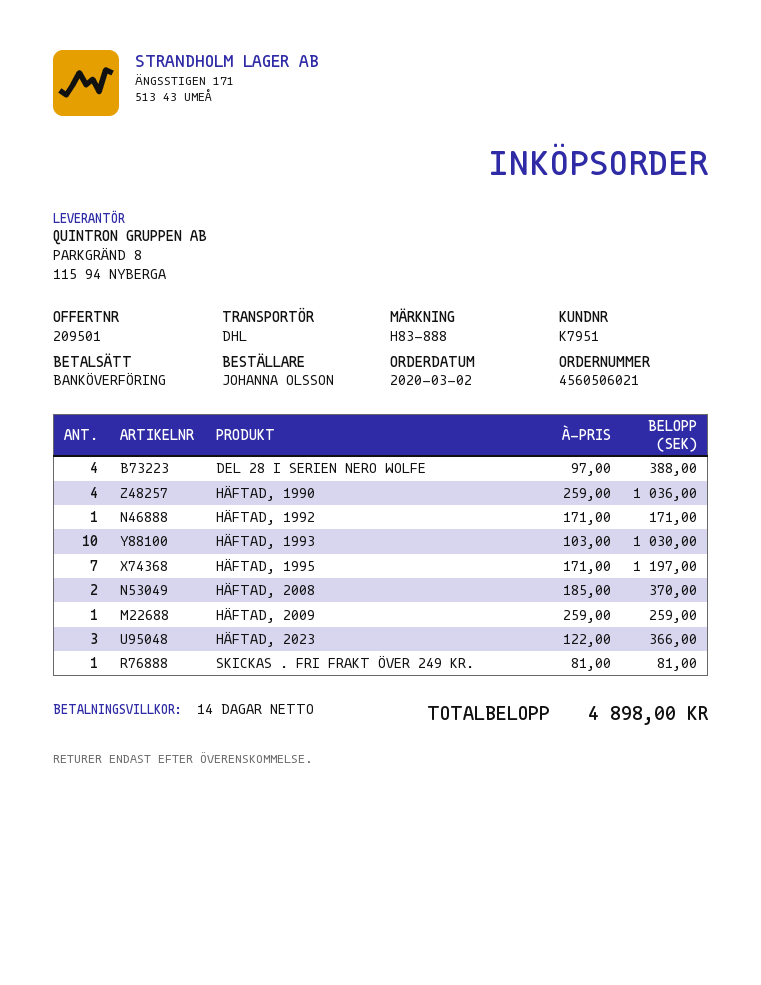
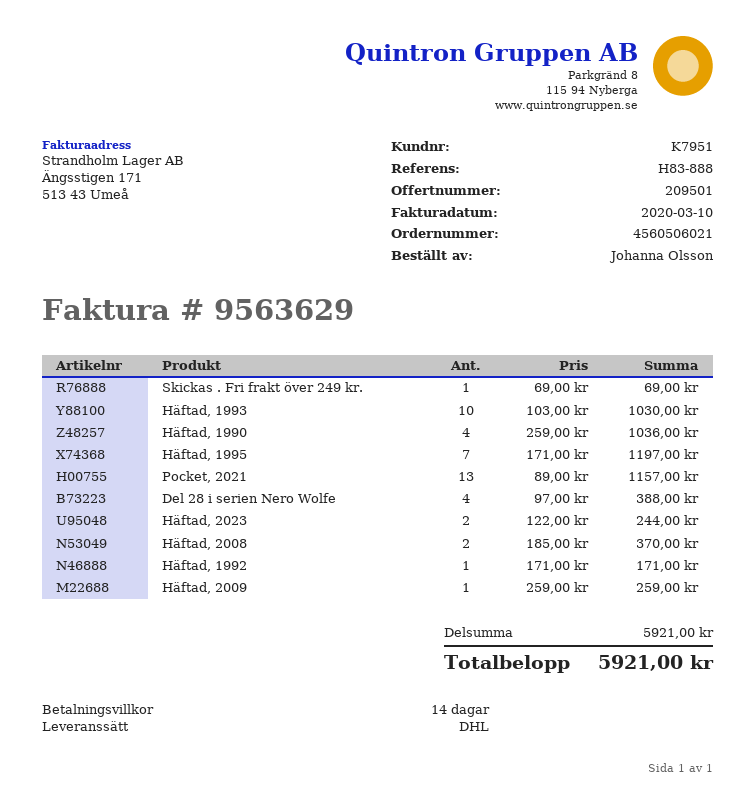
HÄFTAD, 2023: 3 x 122.00 = 366.00 -> 2 x 122.00 = 244.00
SKICKAS . FRI FRAKT ÖVER 249 KR.: 1 x 81.00 = 81.00 -> 1 x 69.00 = 69.00
Pocket, 2021: none -> 13 x 89.00 = 1157.00
total: 4898.00 -> 5921.00

